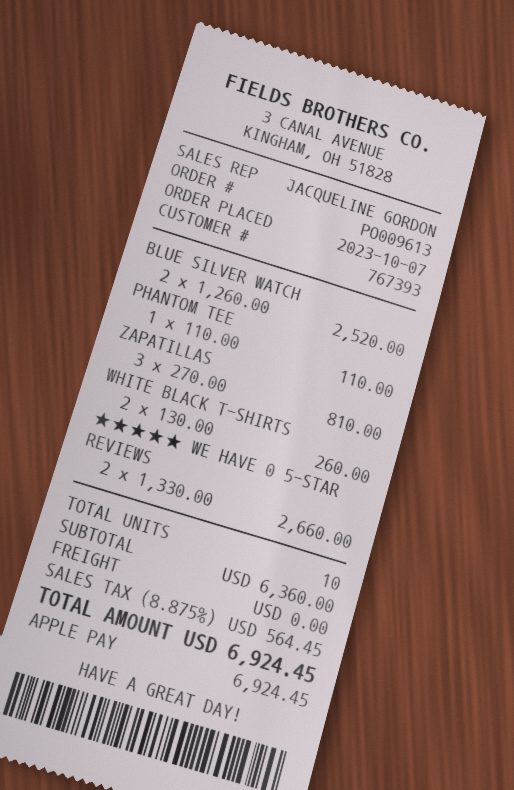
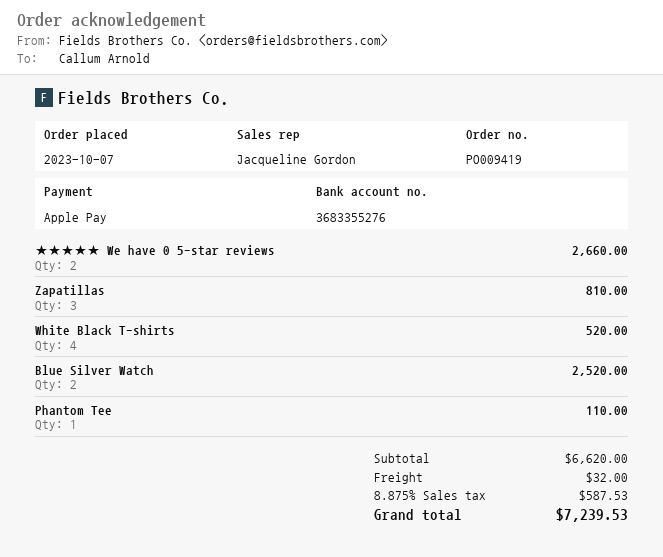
order number: PO009613 -> PO009419
WHITE BLACK T-SHIRTS: 2 for 260.00 -> 4 for 520.00
subtotal: 6360.00 -> 6620.00
shipping: 0.00 -> 32.00
tax: 8.875% = 564.45 -> 8.875% = 587.53
total: 6924.45 -> 7239.53

